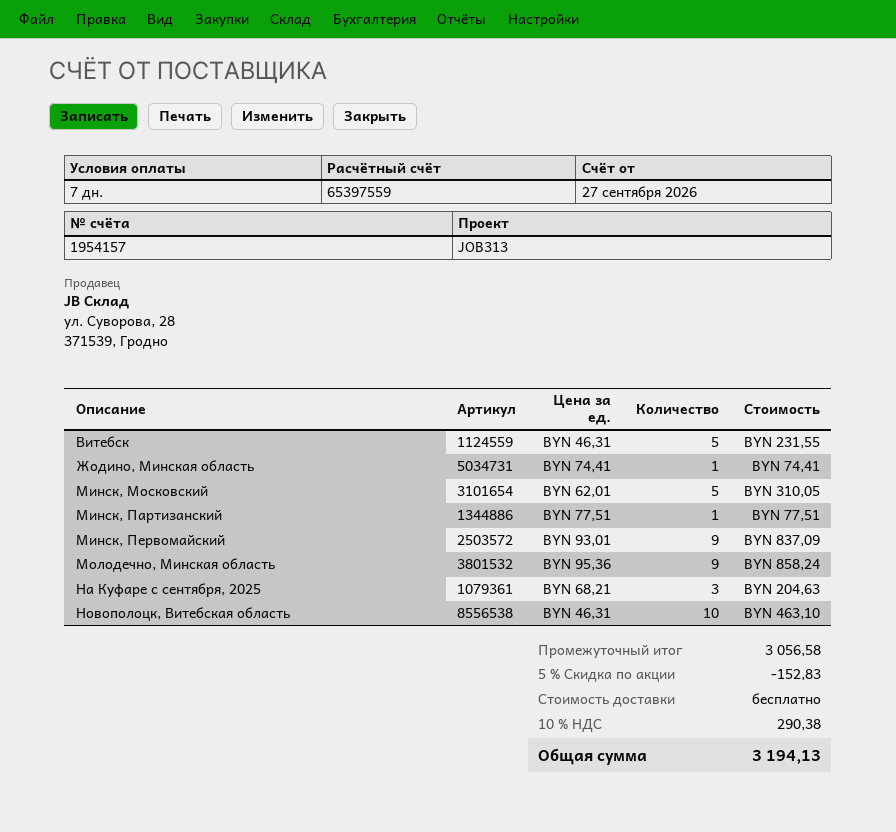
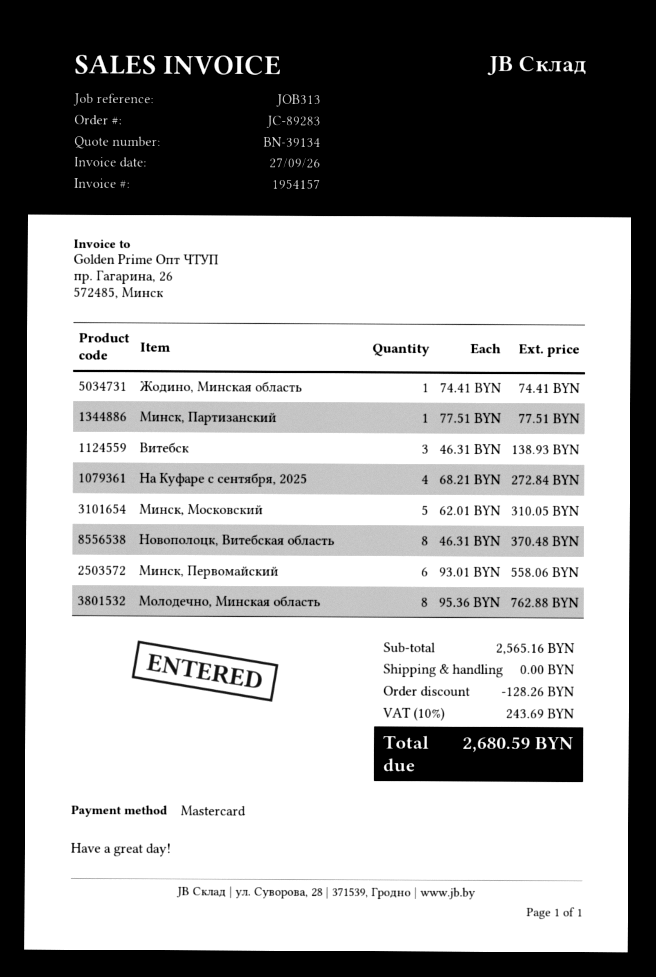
Витебск: 5 x 46.31 = 231.55 -> 3 x 46.31 = 138.93
Минск, Первомайский: 9 x 93.01 = 837.09 -> 6 x 93.01 = 558.06
Молодечно, Минская область: 9 x 95.36 = 858.24 -> 8 x 95.36 = 762.88
На Куфаре с сентября, 2025: 3 x 68.21 = 204.63 -> 4 x 68.21 = 272.84
Новополоцк, Витебская область: 10 x 46.31 = 463.10 -> 8 x 46.31 = 370.48
subtotal: 3056.58 -> 2565.16
discount: 152.83 -> 128.26
tax: 10% = 290.38 -> 10% = 243.69
total: 3194.13 -> 2680.59

